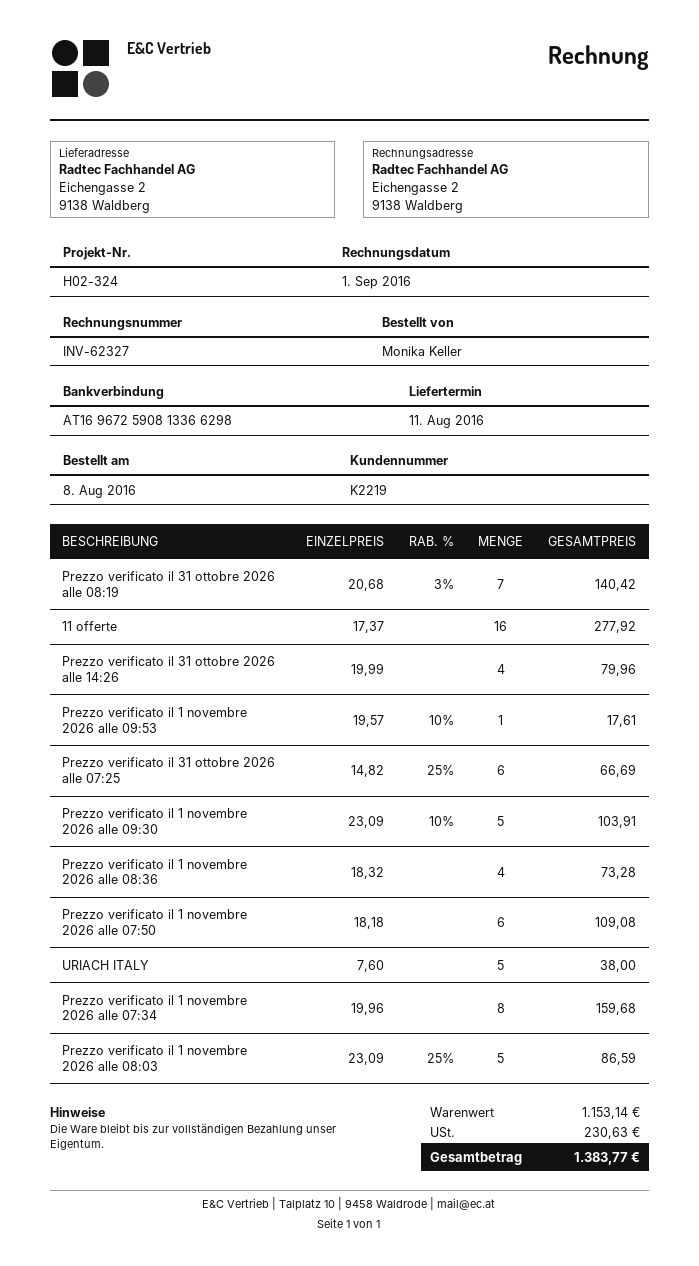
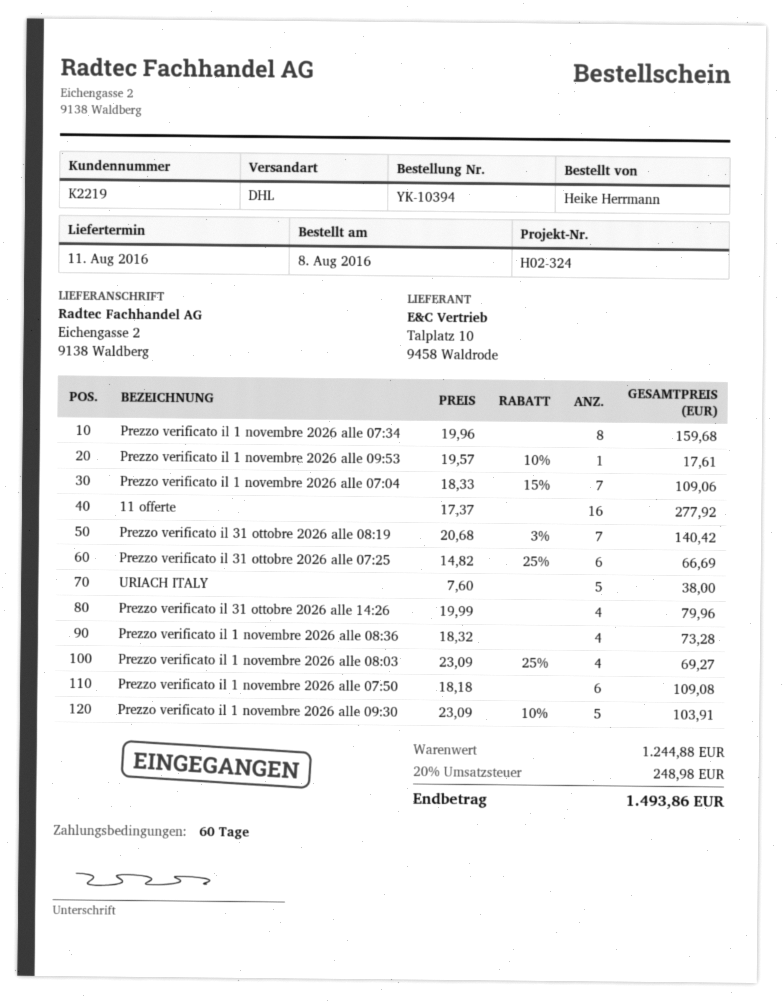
ordered by: Monika Keller -> Heike Herrmann
Prezzo verificato il 1 novembre 2026 alle 08:03: 5 x 23.09 - 25% = 86.59 -> 4 x 23.09 - 25% = 69.27
Prezzo verificato il 1 novembre 2026 alle 07:04: none -> 7 x 18.33 - 15% = 109.06
subtotal: 1153.14 -> 1244.88
tax: 230.63 -> 248.98
total: 1383.77 -> 1493.86

